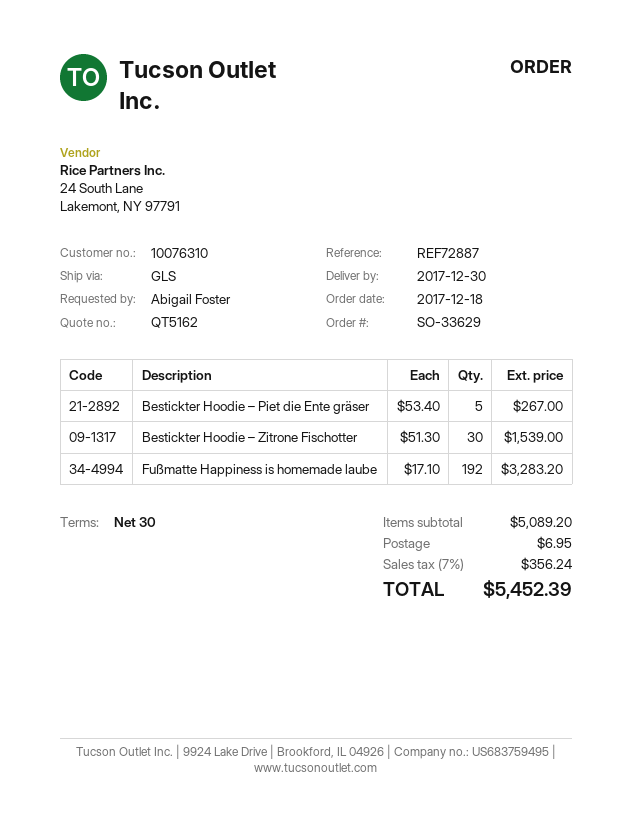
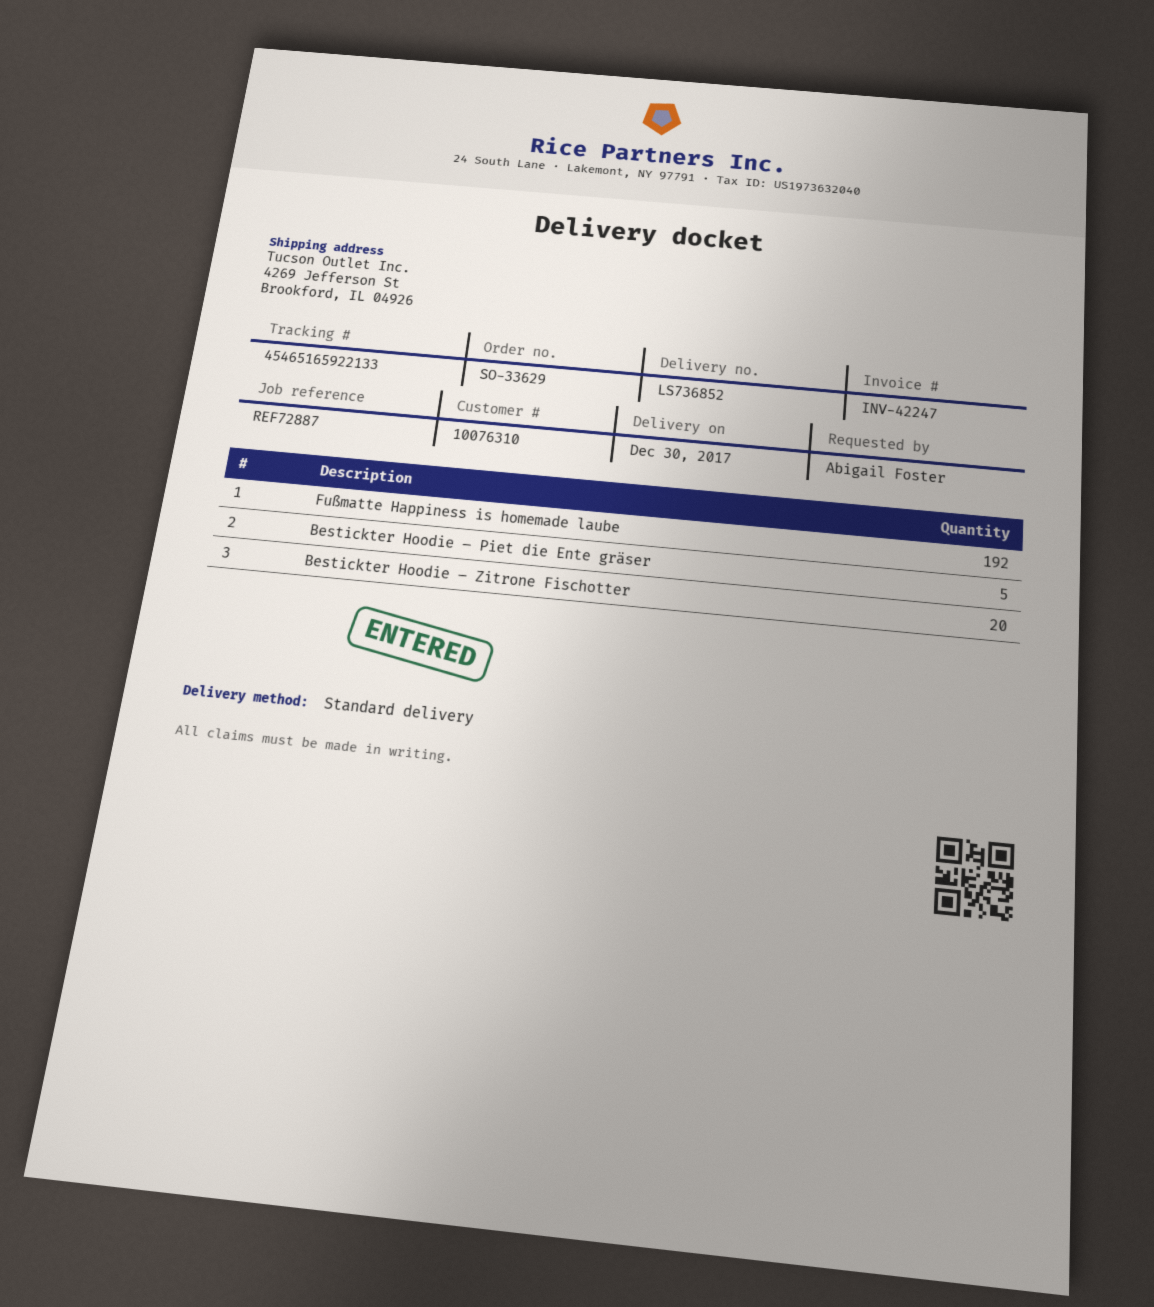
shipping method: GLS -> standard
Bestickter Hoodie – Zitrone Fischotter: 30 -> 20

